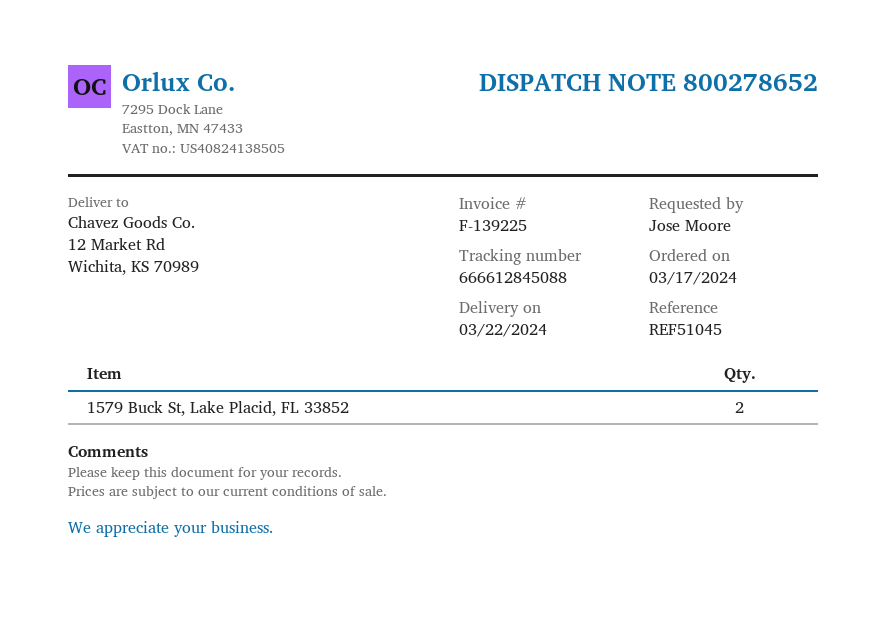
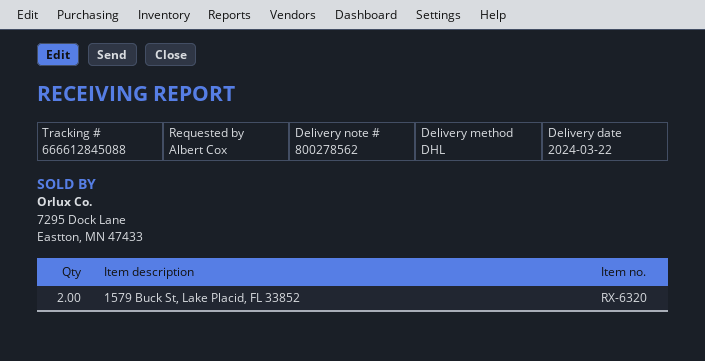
delivery note number: 800278652 -> 800278562
ordered by: Jose Moore -> Albert Cox

